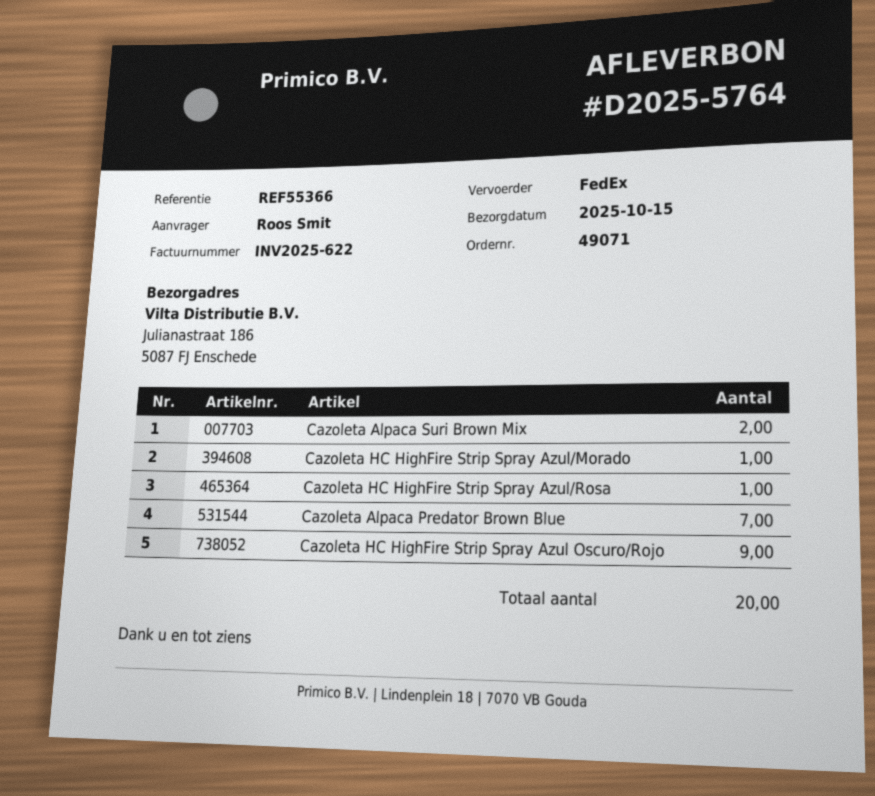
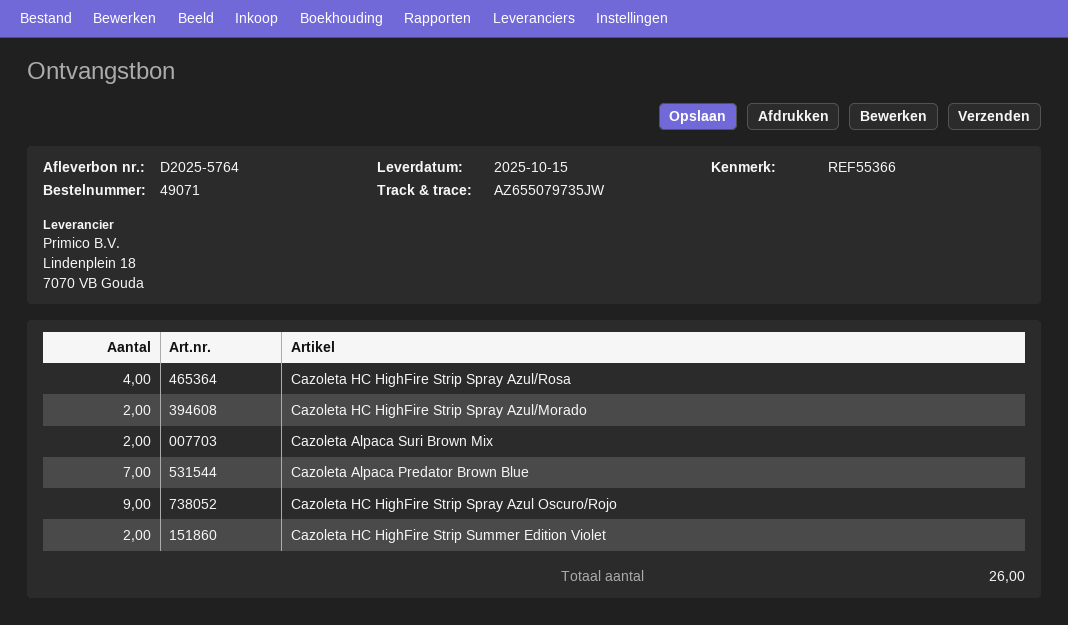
Cazoleta HC HighFire Strip Spray Azul/Morado: 1 -> 2
Cazoleta HC HighFire Strip Spray Azul/Rosa: 1 -> 4
Cazoleta HC HighFire Strip Summer Edition Violet: none -> 2
total quantity: 20 -> 26

